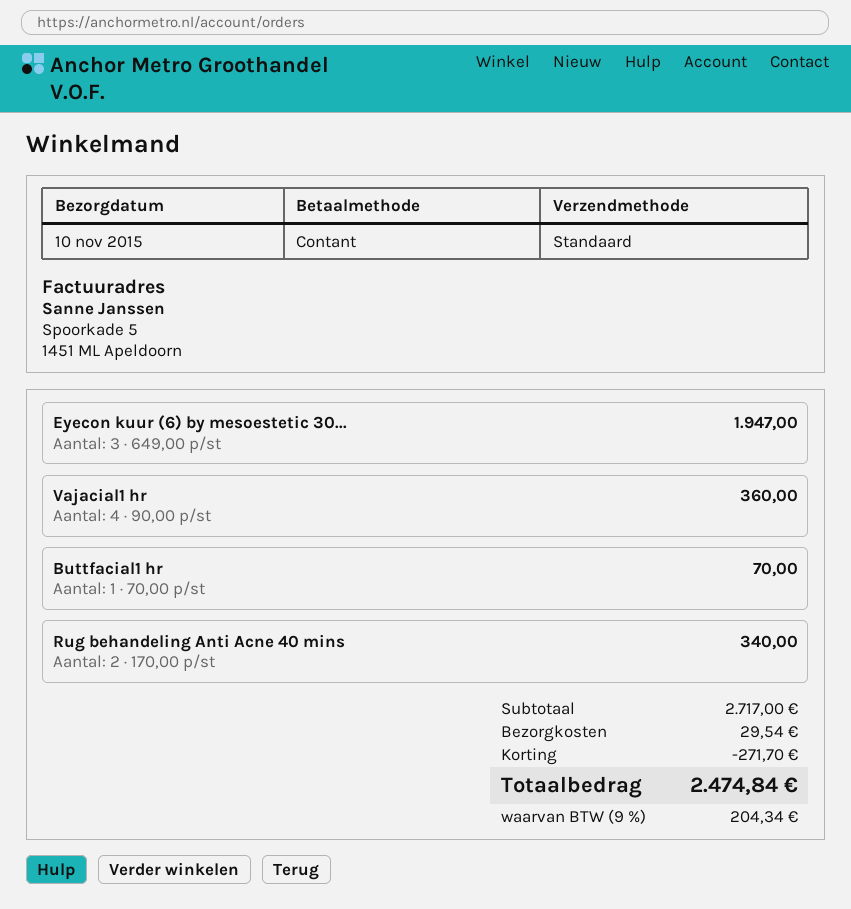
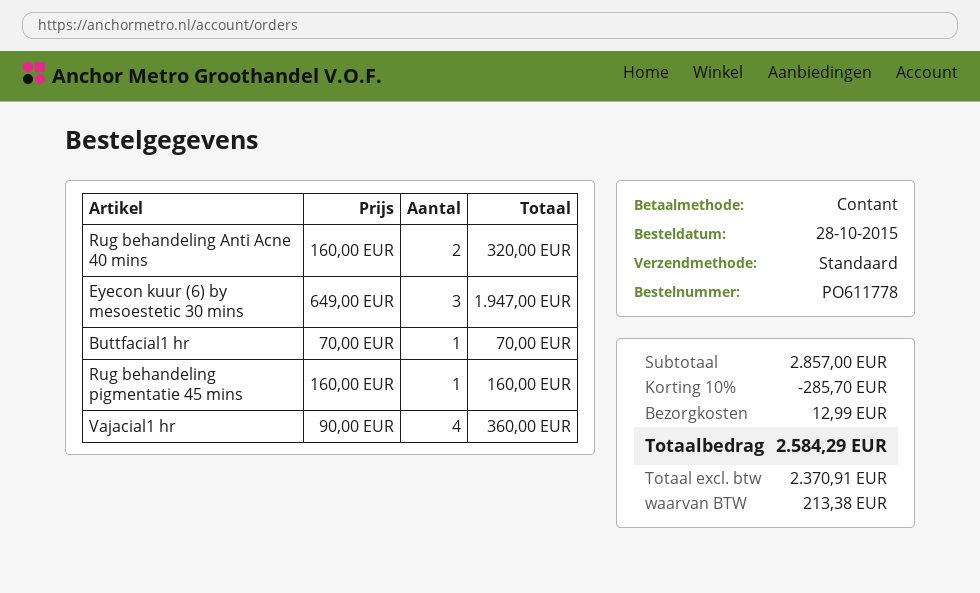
Rug behandeling Anti Acne 40 mins: 2 x 170.00 = 340.00 -> 2 x 160.00 = 320.00
Rug behandeling pigmentatie 45 mins: none -> 1 x 160.00 = 160.00
subtotal: 2717.00 -> 2857.00
discount: 271.70 -> 285.70
shipping: 29.54 -> 12.99
tax: 204.34 -> 213.38
total: 2474.84 -> 2584.29

